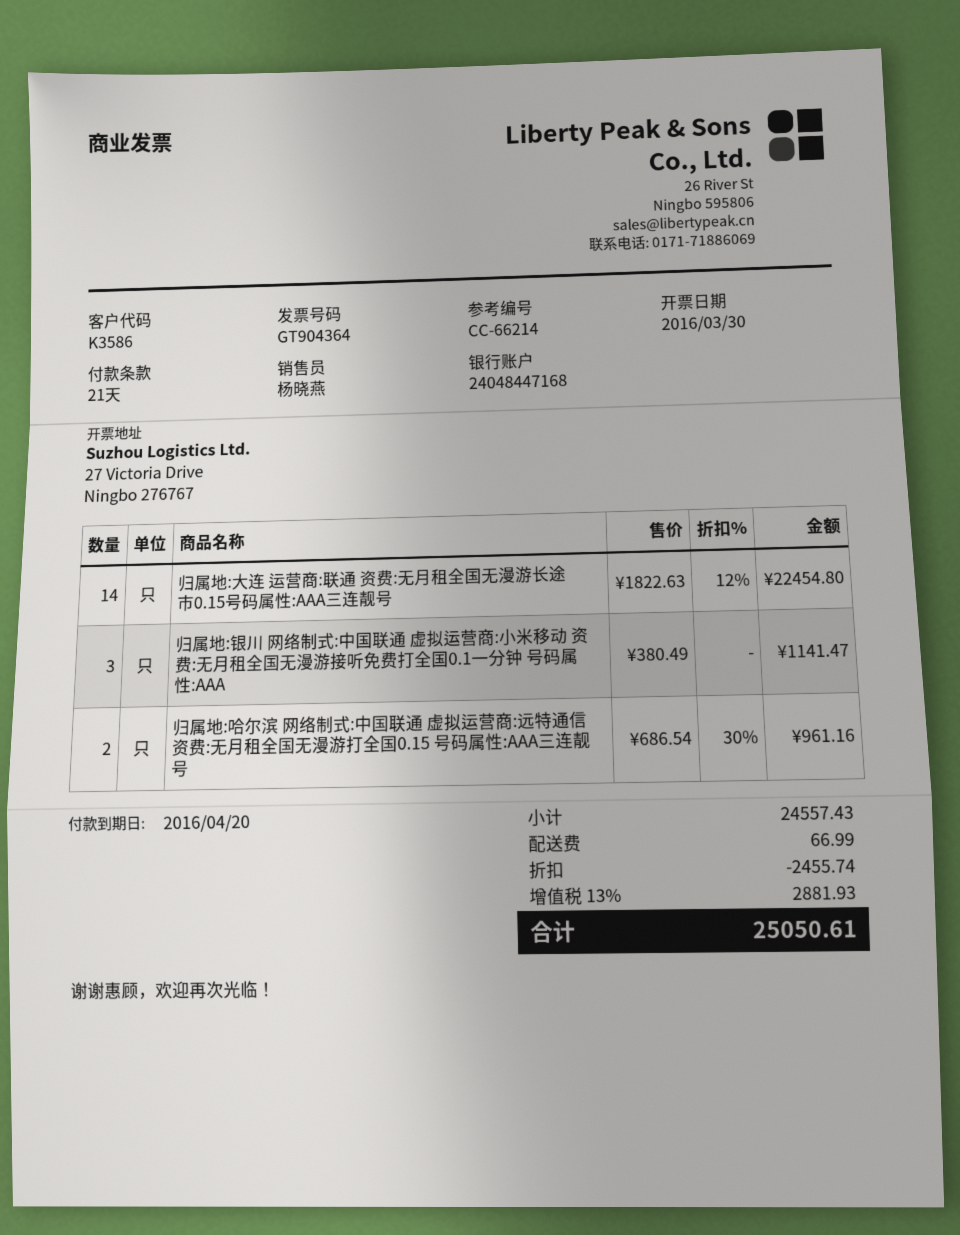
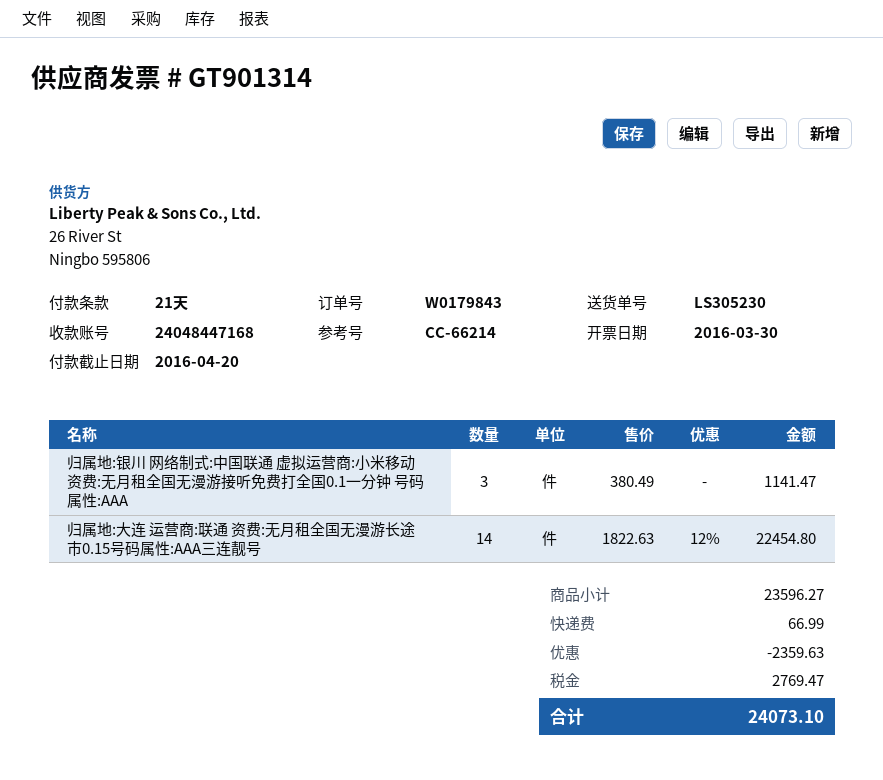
invoice number: GT904364 -> GT901314
归属地:哈尔滨 网络制式:中国联通 虚拟运营商:远特通信 资费:无月租全国无漫游打全国0.15 号码属性:AAA三连靓号: 2 x 686.54 - 30% = 961.16 -> none
subtotal: 24557.43 -> 23596.27
discount: 2455.74 -> 2359.63
tax: 2881.93 -> 2769.47
total: 25050.61 -> 24073.10

